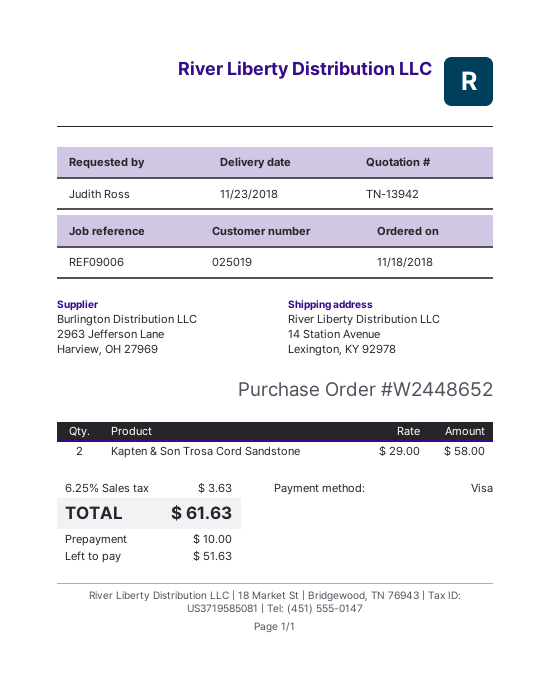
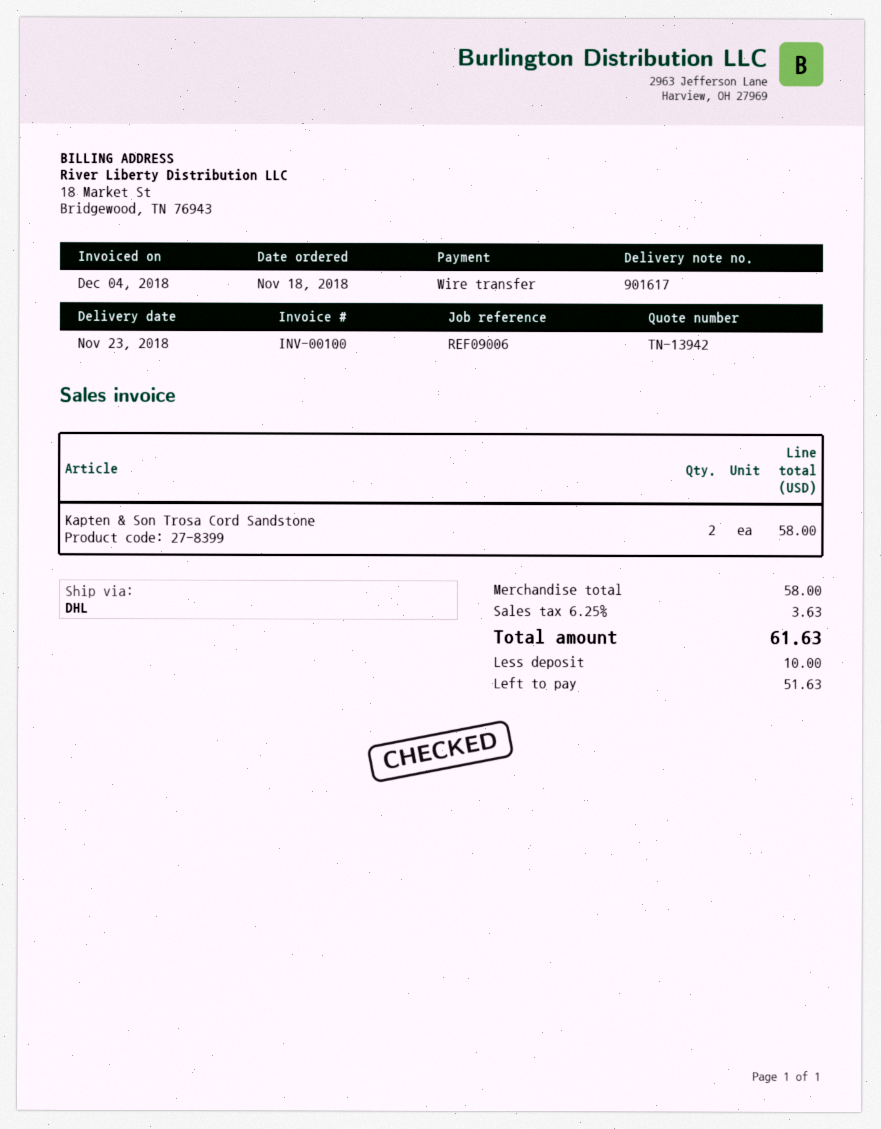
payment method: Visa -> bank transfer

